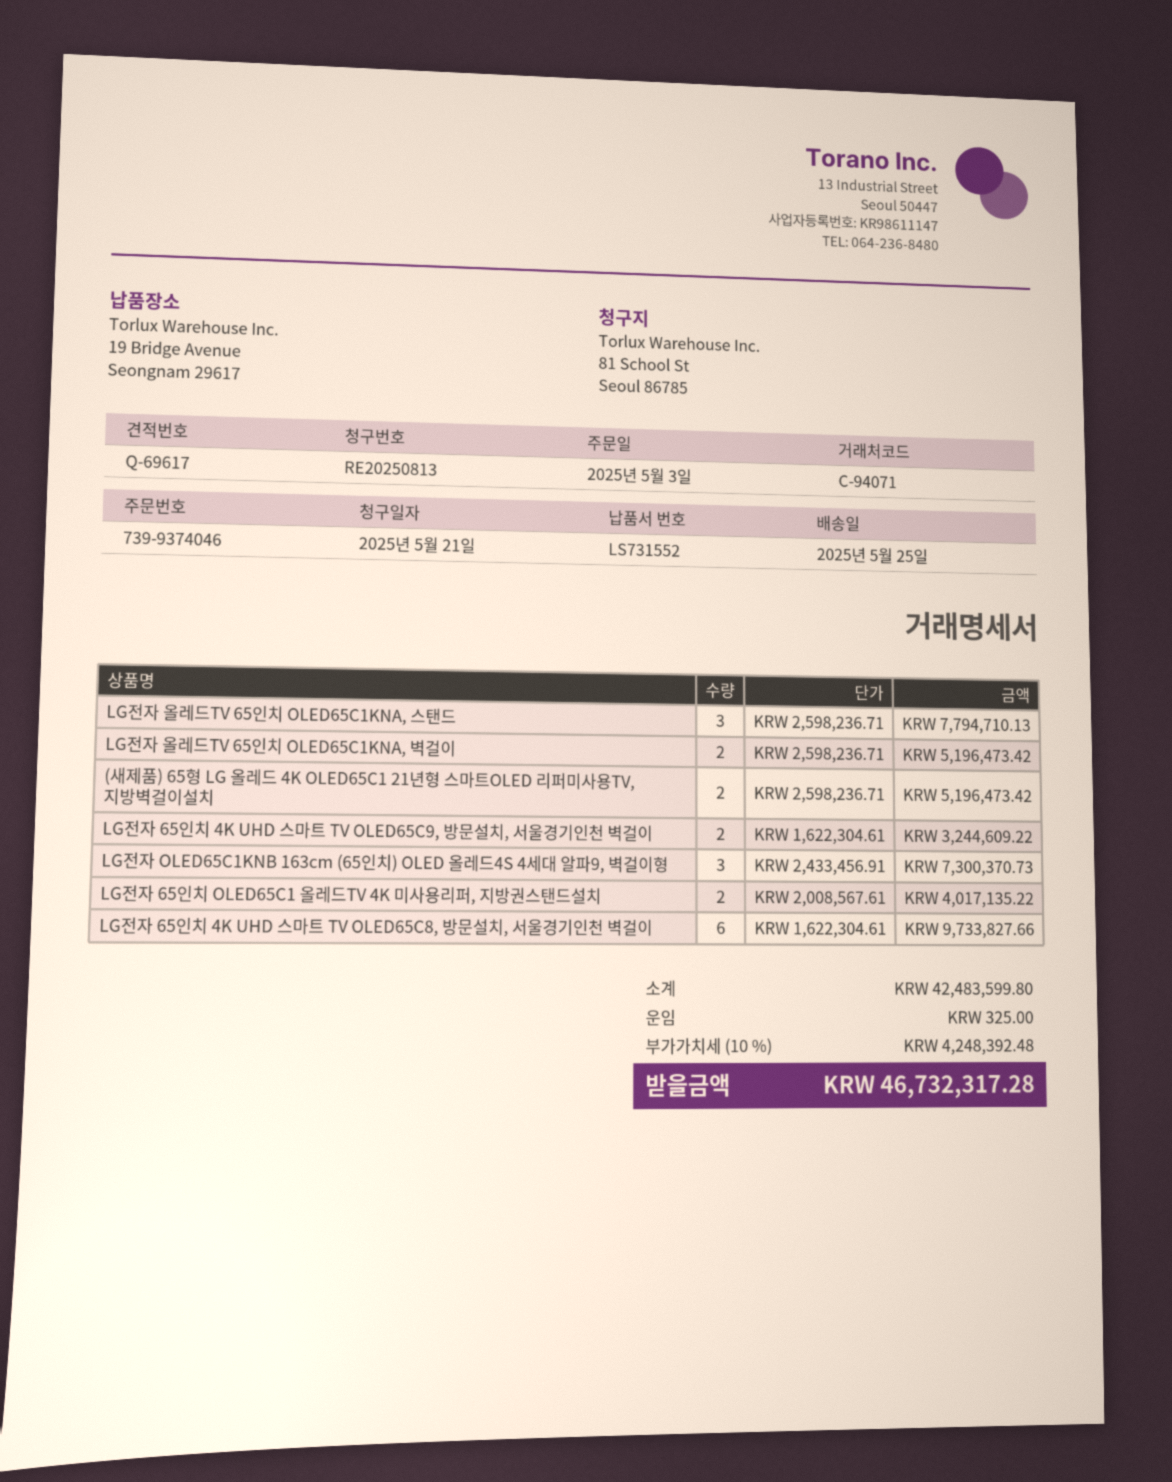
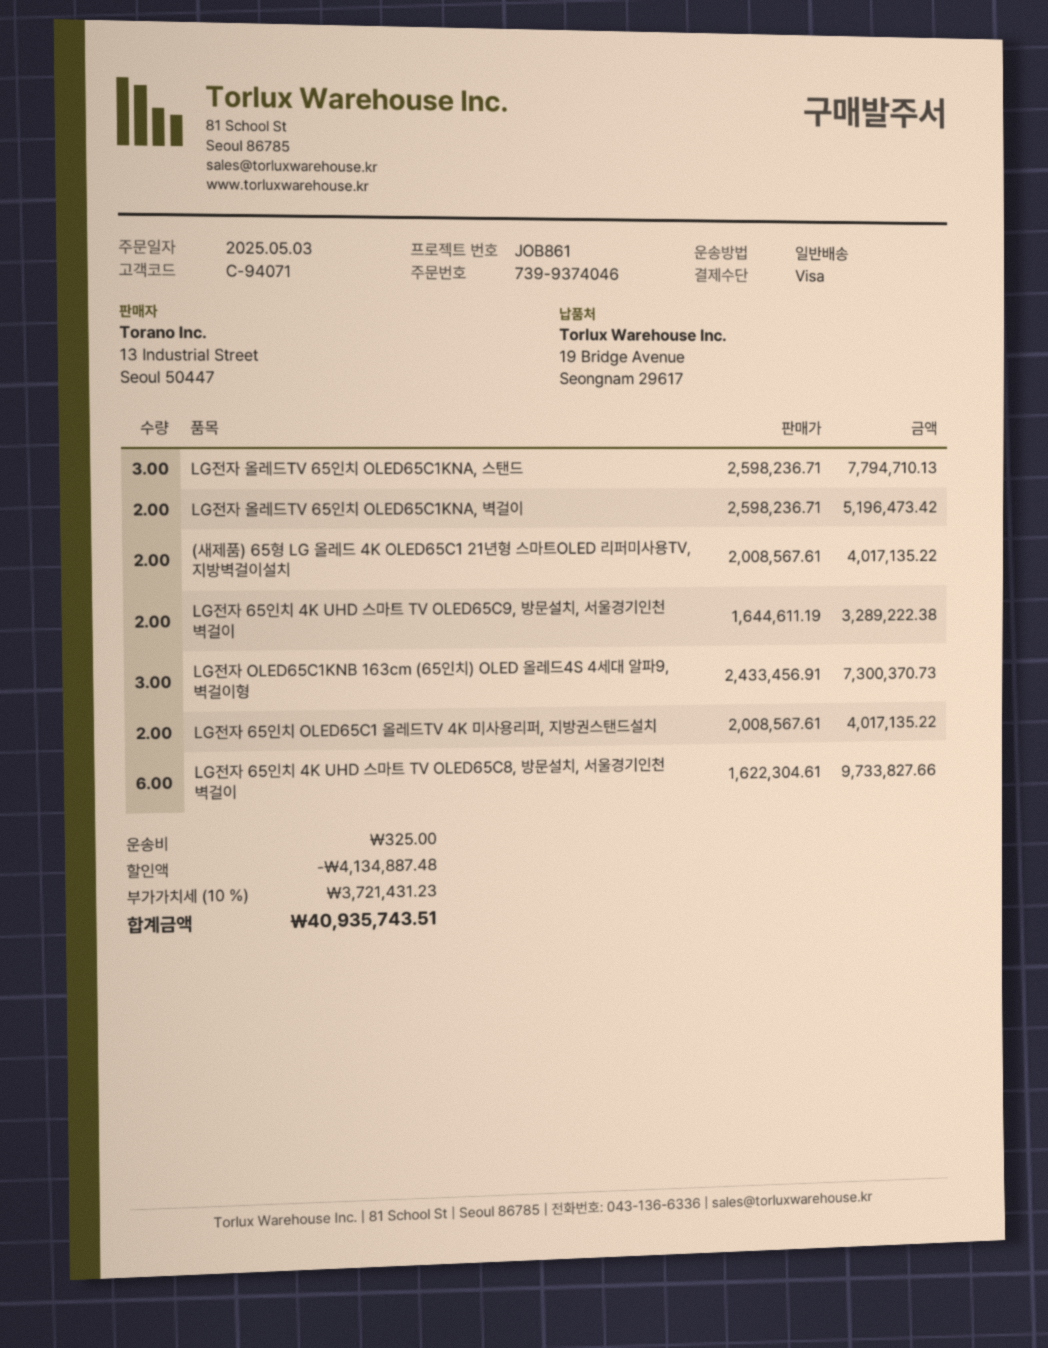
(새제품) 65형 LG 올레드 4K OLED65C1 21년형 스마트OLED 리퍼미사용TV, 지방벽걸이설치: 2 x 2598236.71 = 5196473.42 -> 2 x 2008567.61 = 4017135.22
LG전자 65인치 4K UHD 스마트 TV OLED65C9, 방문설치, 서울경기인천 벽걸이: 2 x 1622304.61 = 3244609.22 -> 2 x 1644611.19 = 3289222.38
discount: none -> 4134887.48
tax: 10% = 4248392.48 -> 10% = 3721431.23
total: 46732317.28 -> 40935743.51

